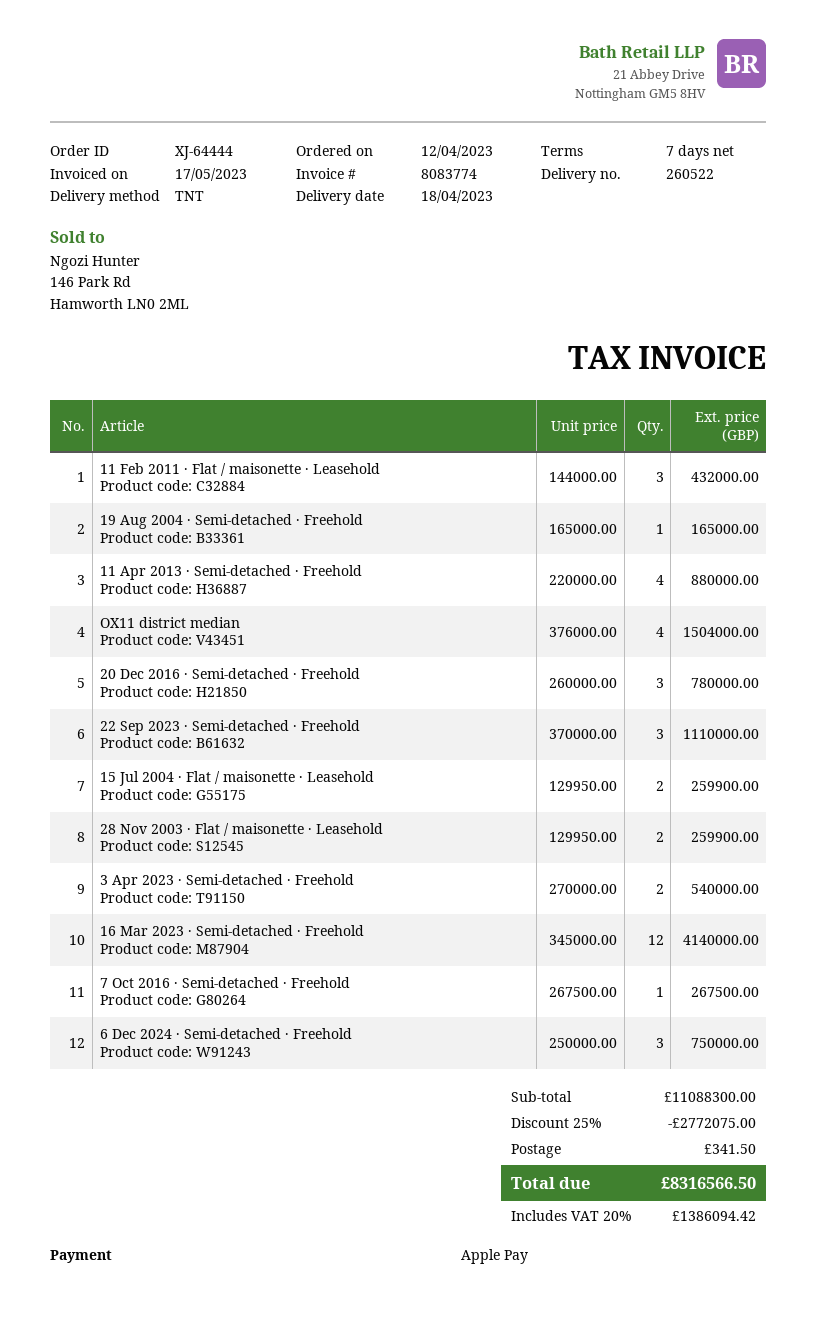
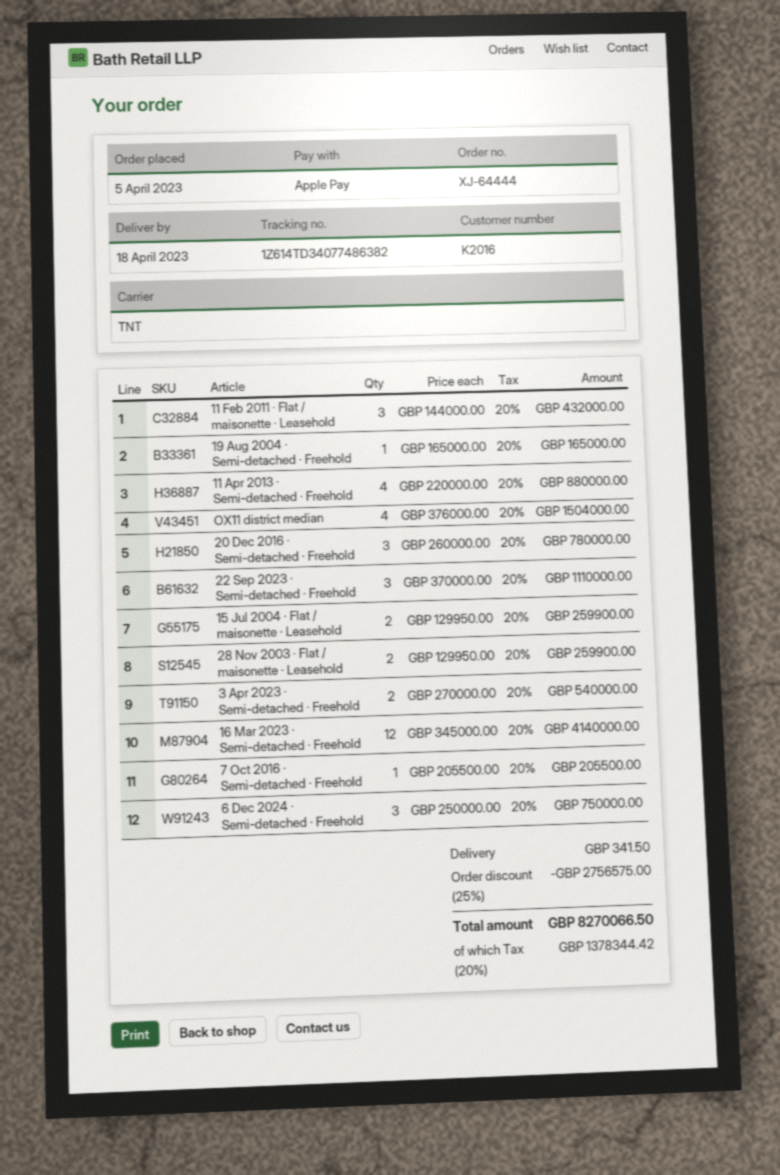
order date: 2023-04-12 -> 2023-04-05
7 Oct 2016 · Semi-detached · Freehold: 1 x 267500.00 = 267500.00 -> 1 x 205500.00 = 205500.00
discount: 25% = 2772075.00 -> 25% = 2756575.00
tax: 20% = 1386094.42 -> 20% = 1378344.42
total: 8316566.50 -> 8270066.50

